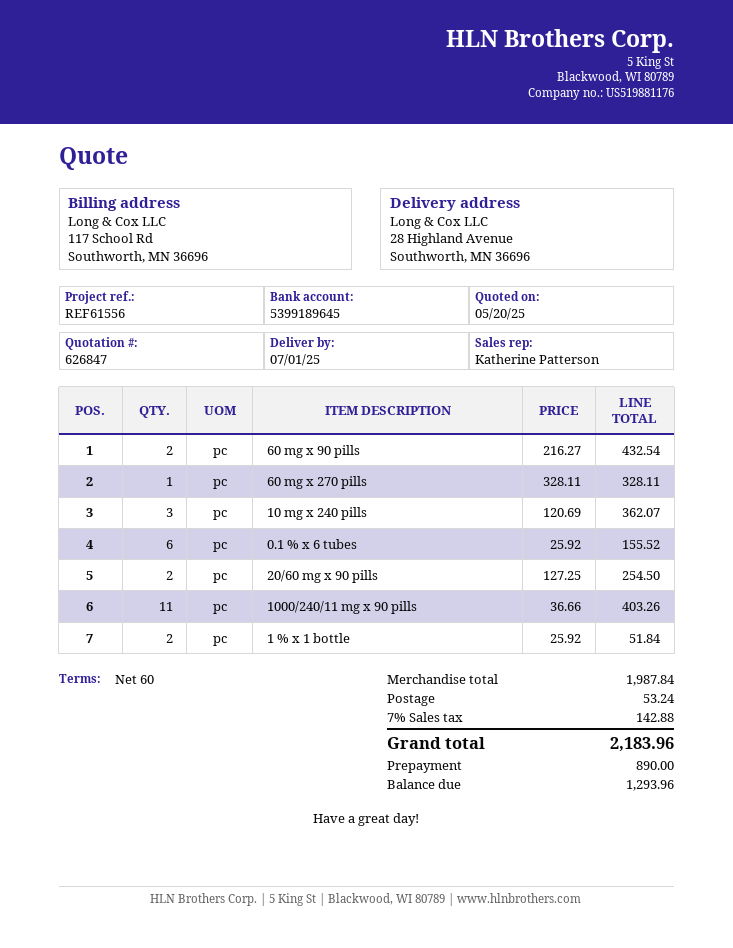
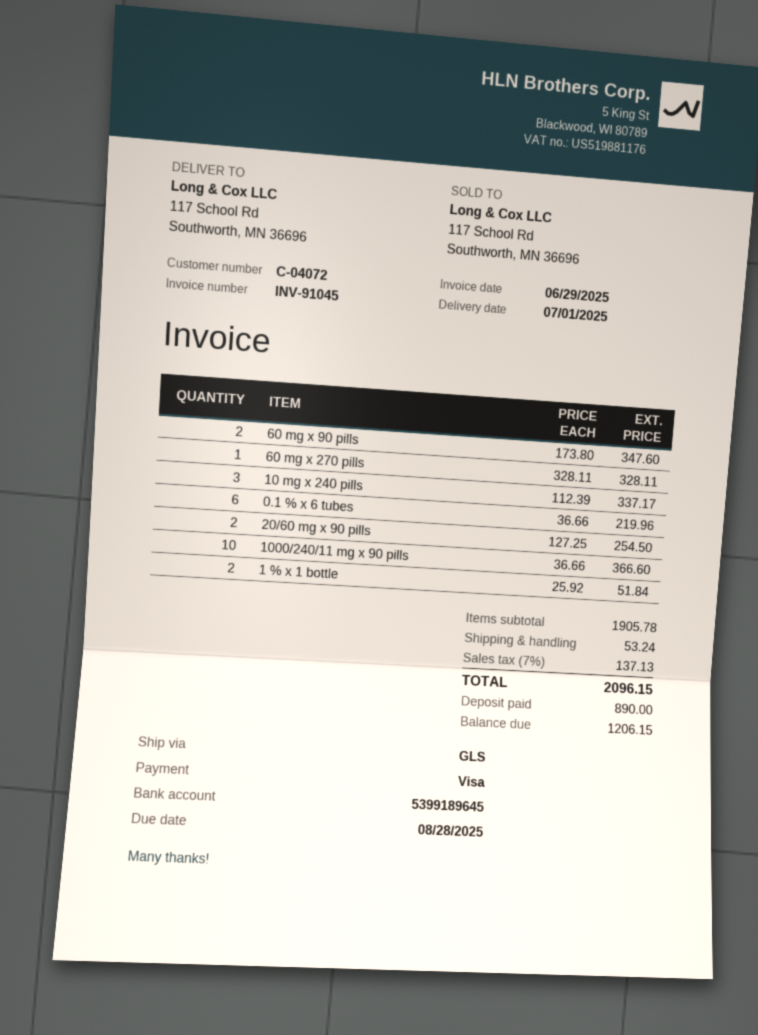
ship to: 28 Highland Avenue, Southworth, MN 36696 -> 117 School Rd, Southworth, MN 36696
60 mg x 90 pills: 2 x 216.27 = 432.54 -> 2 x 173.80 = 347.60
10 mg x 240 pills: 3 x 120.69 = 362.07 -> 3 x 112.39 = 337.17
0.1 % x 6 tubes: 6 x 25.92 = 155.52 -> 6 x 36.66 = 219.96
1000/240/11 mg x 90 pills: 11 x 36.66 = 403.26 -> 10 x 36.66 = 366.60
subtotal: 1987.84 -> 1905.78
tax: 7% = 142.88 -> 7% = 137.13
total: 2183.96 -> 2096.15
balance: 1293.96 -> 1206.15

